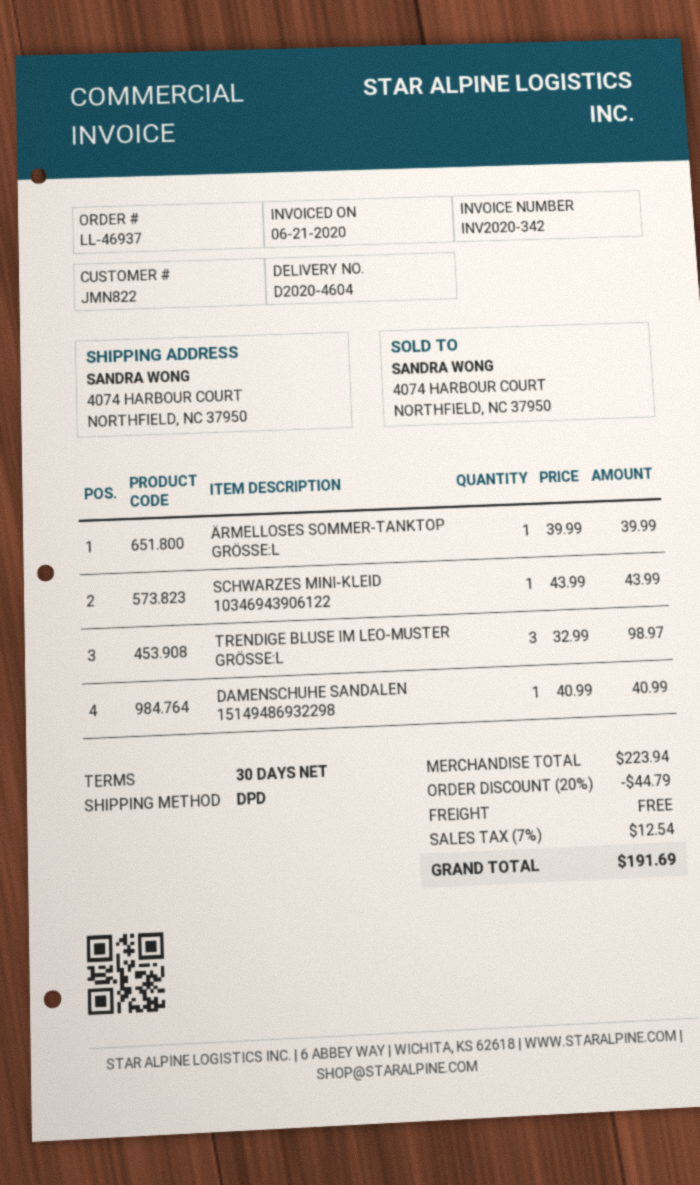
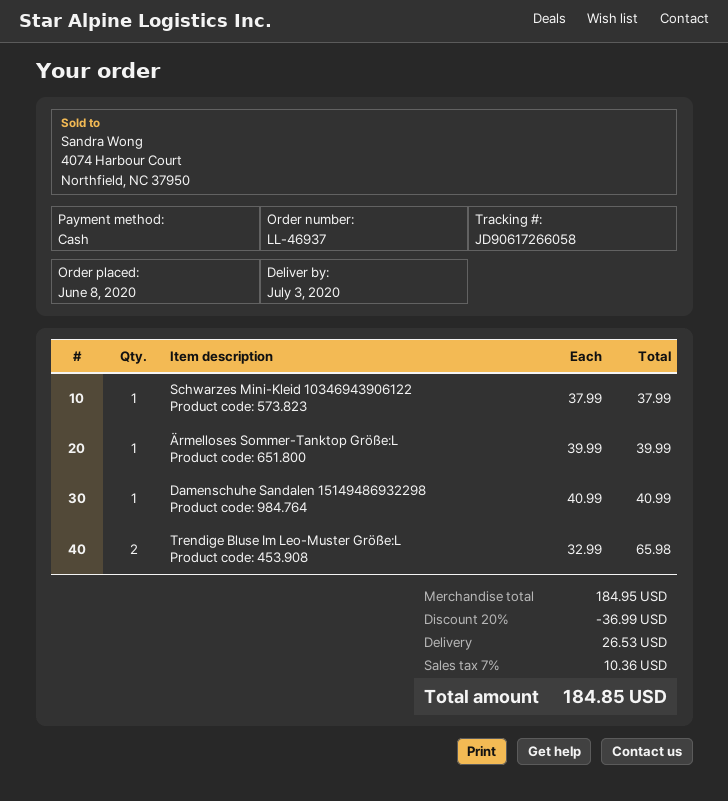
SCHWARZES MINI-KLEID 10346943906122: 1 x 43.99 = 43.99 -> 1 x 37.99 = 37.99
TRENDIGE BLUSE IM LEO-MUSTER GRÖSSE:L: 3 x 32.99 = 98.97 -> 2 x 32.99 = 65.98
subtotal: 223.94 -> 184.95
discount: 20% = 44.79 -> 20% = 36.99
shipping: 0.00 -> 26.53
tax: 7% = 12.54 -> 7% = 10.36
total: 191.69 -> 184.85

